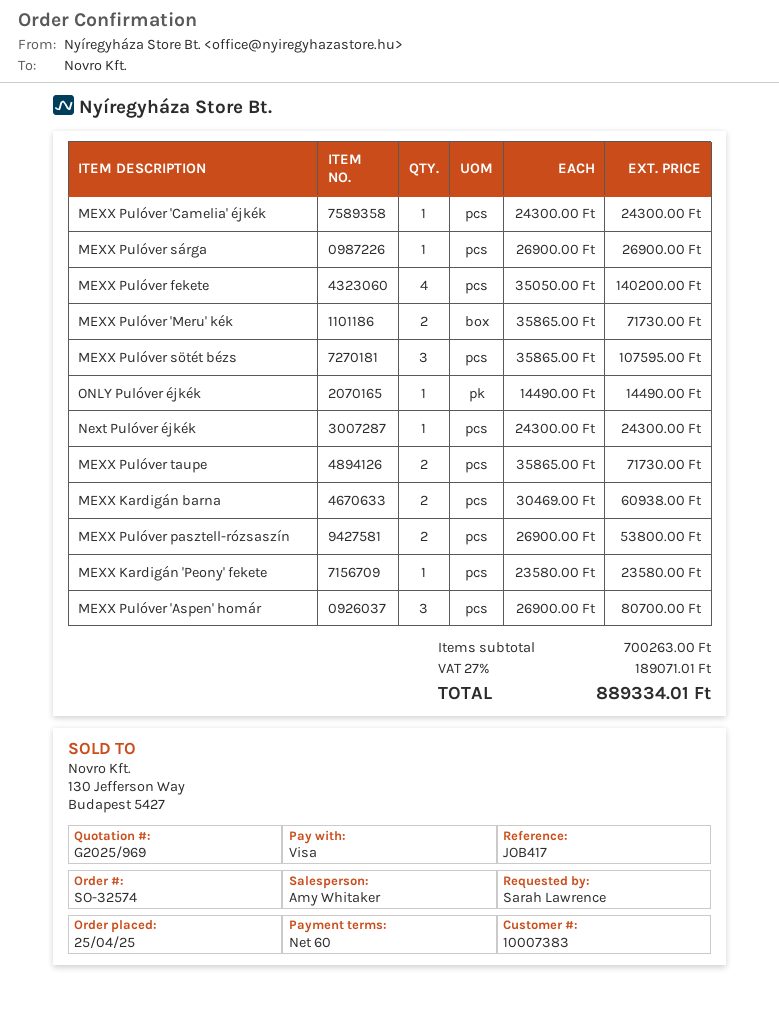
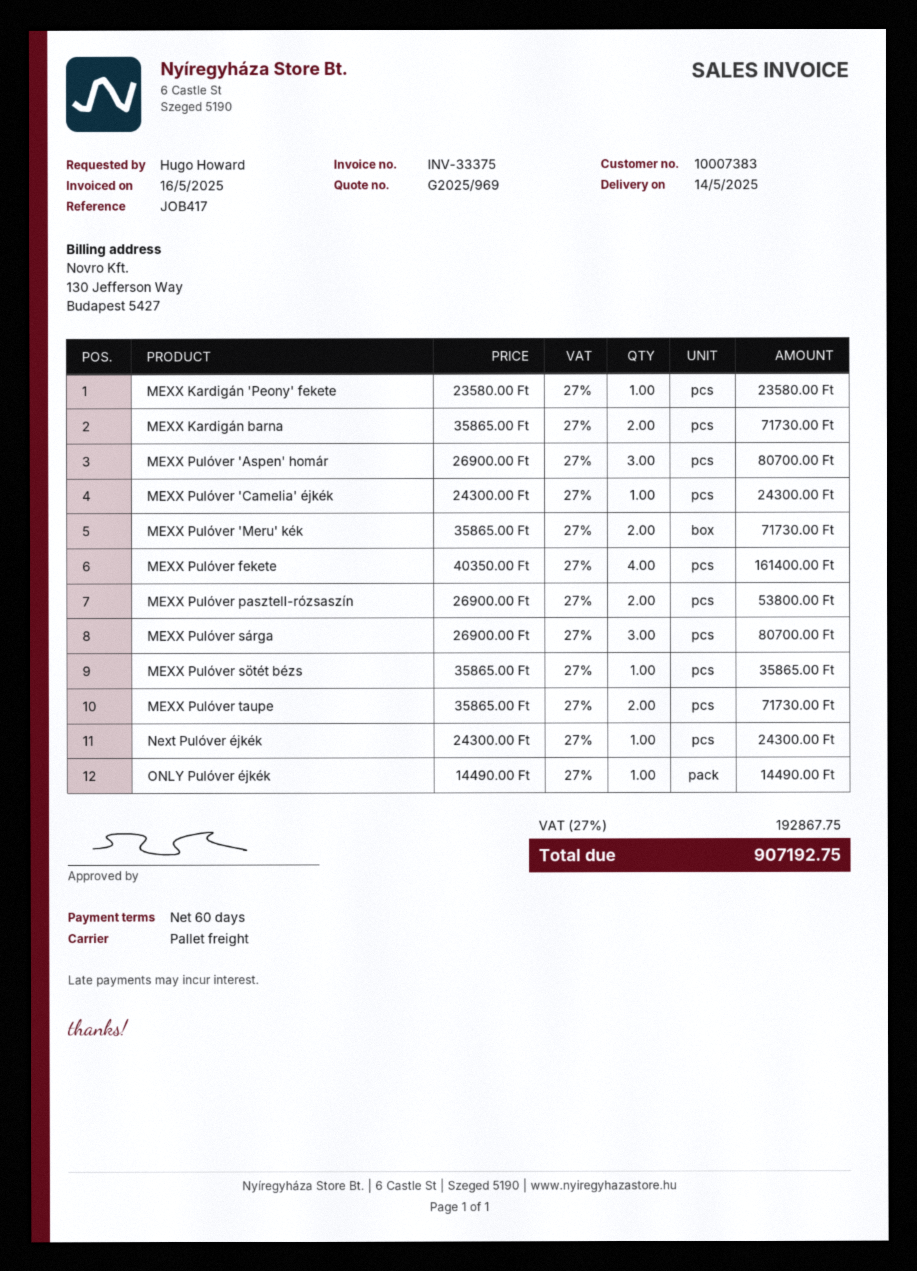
ordered by: Sarah Lawrence -> Hugo Howard
MEXX Pulóver sárga: 1 x 26900.00 = 26900.00 -> 3 x 26900.00 = 80700.00
MEXX Pulóver fekete: 4 x 35050.00 = 140200.00 -> 4 x 40350.00 = 161400.00
MEXX Pulóver sötét bézs: 3 x 35865.00 = 107595.00 -> 1 x 35865.00 = 35865.00
MEXX Kardigán barna: 2 x 30469.00 = 60938.00 -> 2 x 35865.00 = 71730.00
tax: 27% = 189071.01 -> 27% = 192867.75
total: 889334.01 -> 907192.75

